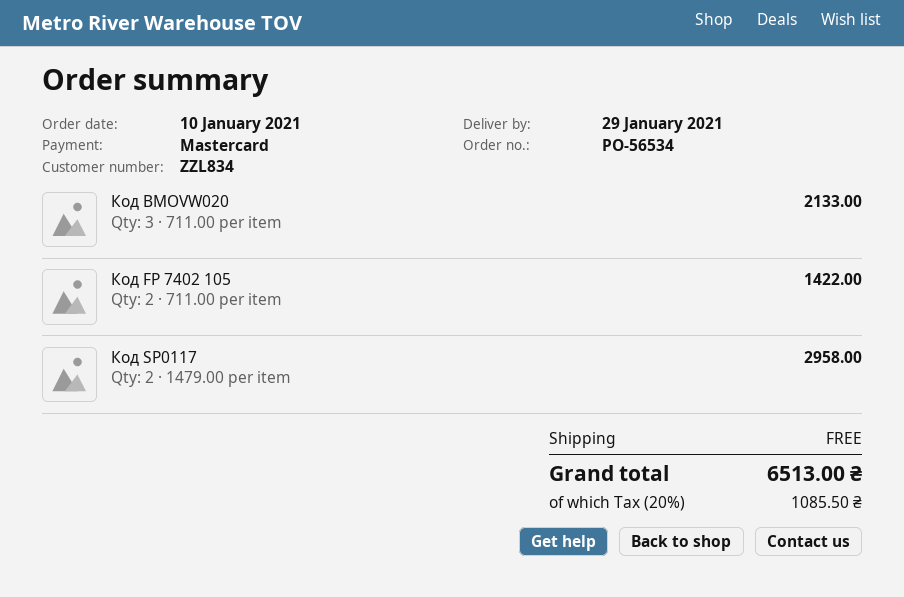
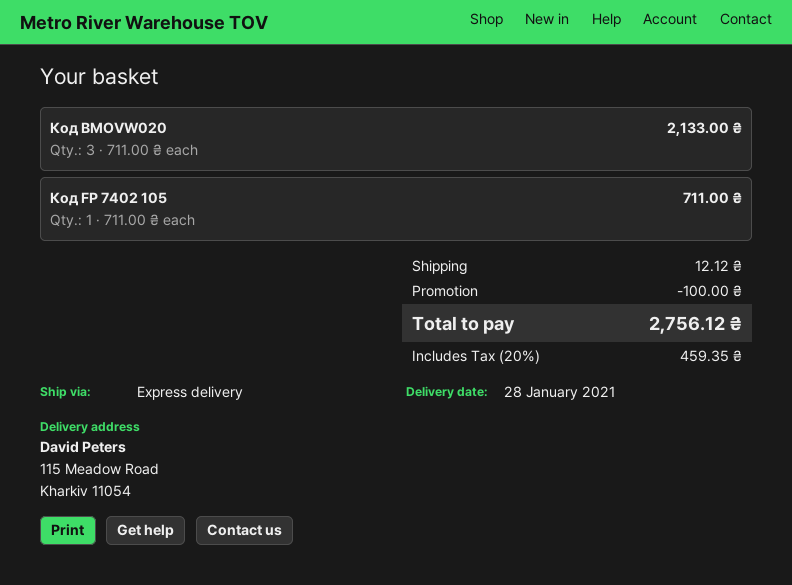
delivery date: 2021-01-29 -> 2021-01-28
Код FP 7402 105: 2 x 711.00 = 1422.00 -> 1 x 711.00 = 711.00
Код SP0117: 2 x 1479.00 = 2958.00 -> none
discount: none -> 100.00
shipping: 0.00 -> 12.12
tax: 20% = 1085.50 -> 20% = 459.35
total: 6513.00 -> 2756.12

